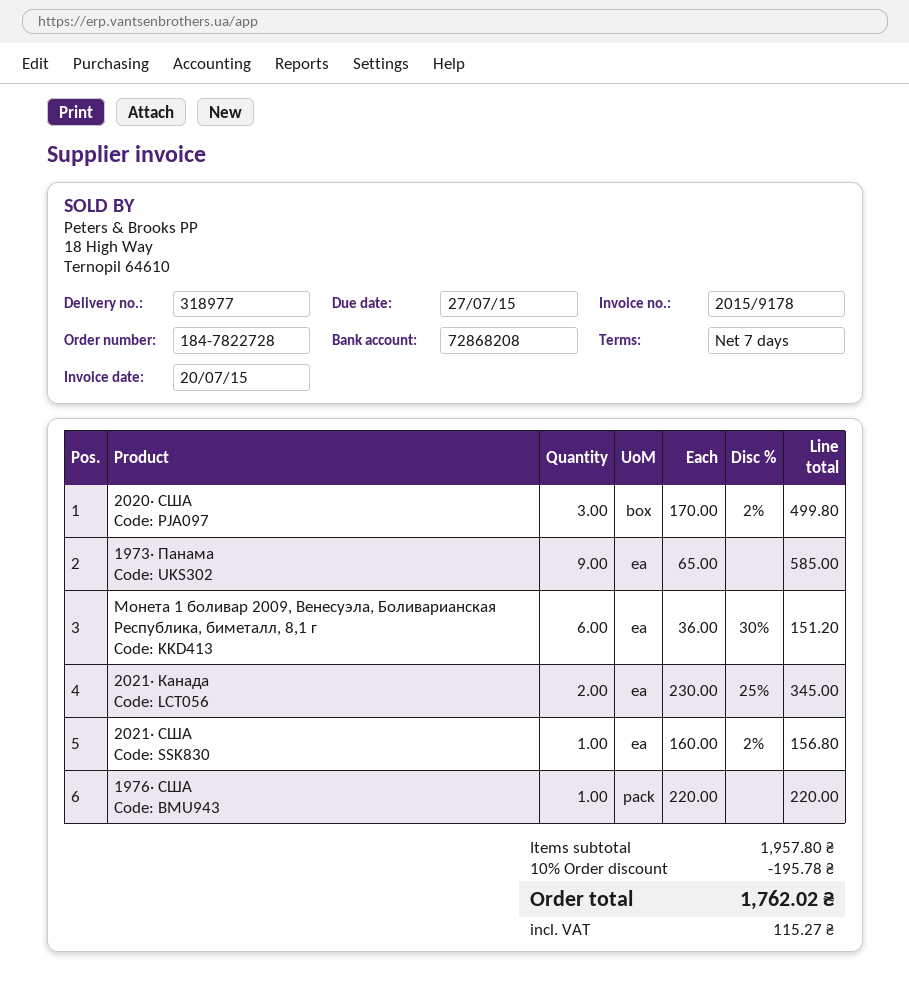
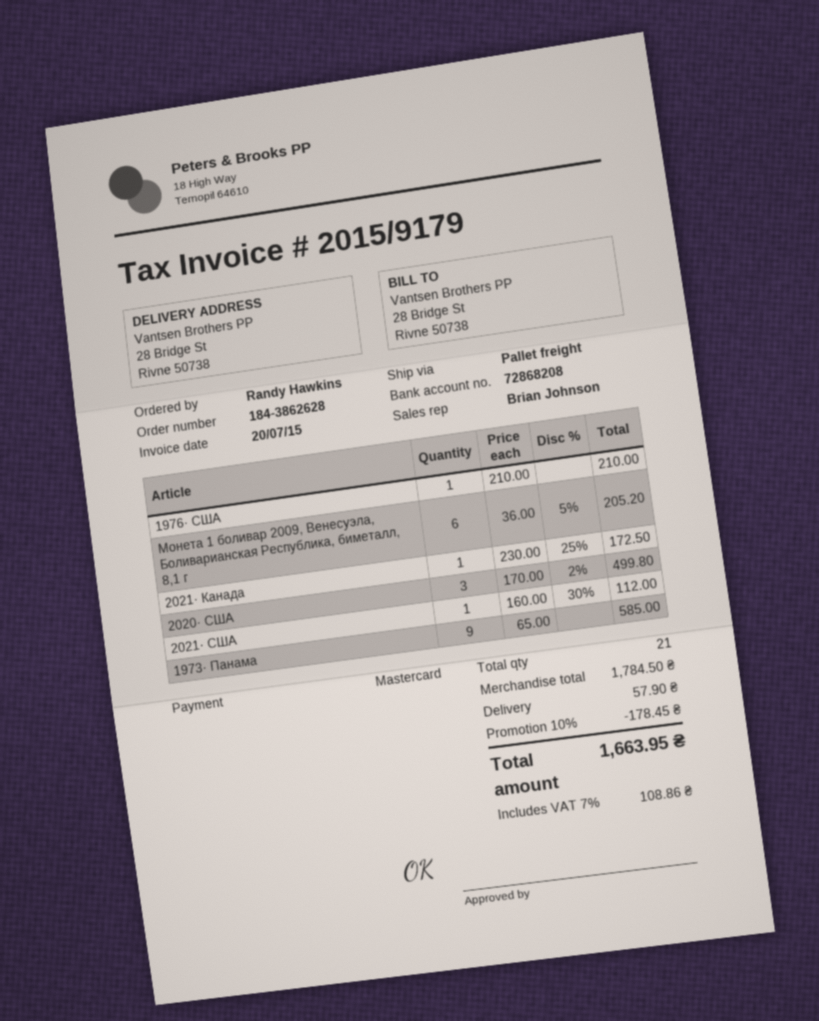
order number: 184-7822728 -> 184-3862628
invoice number: 2015/9178 -> 2015/9179
Монета 1 боливар 2009, Венесуэла, Боливарианская Республика, биметалл, 8,1 г: 6 x 36.00 - 30% = 151.20 -> 6 x 36.00 - 5% = 205.20
2021· Канада: 2 x 230.00 - 25% = 345.00 -> 1 x 230.00 - 25% = 172.50
2021· США: 1 x 160.00 - 2% = 156.80 -> 1 x 160.00 - 30% = 112.00
1976· США: 1 x 220.00 = 220.00 -> 1 x 210.00 = 210.00
subtotal: 1957.80 -> 1784.50
discount: 10% = 195.78 -> 10% = 178.45
shipping: none -> 57.90
tax: 115.27 -> 108.86
total: 1762.02 -> 1663.95

